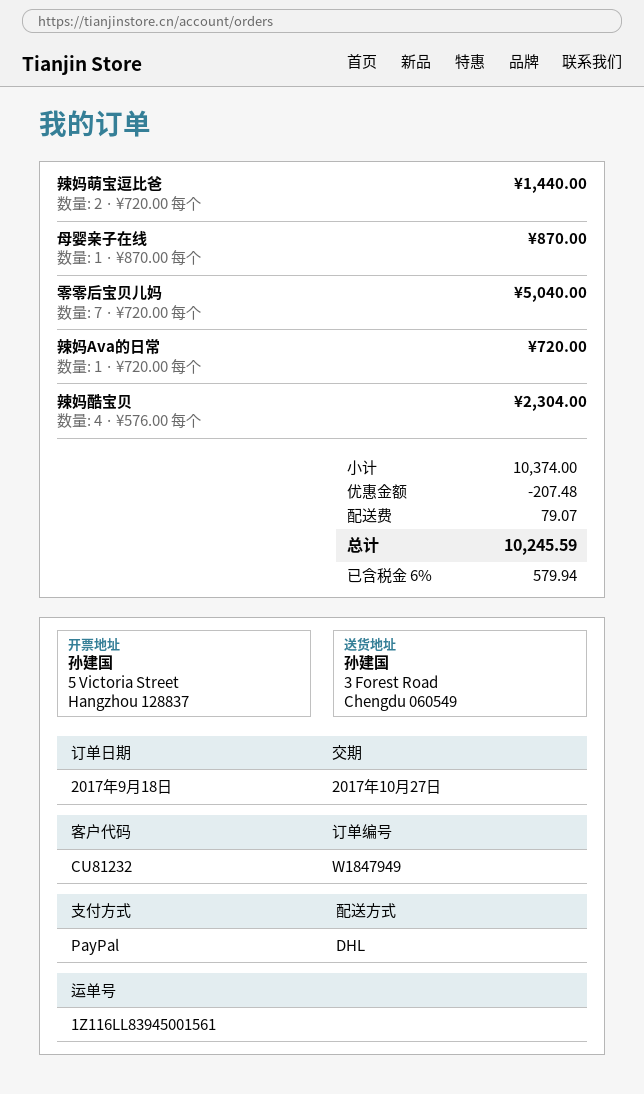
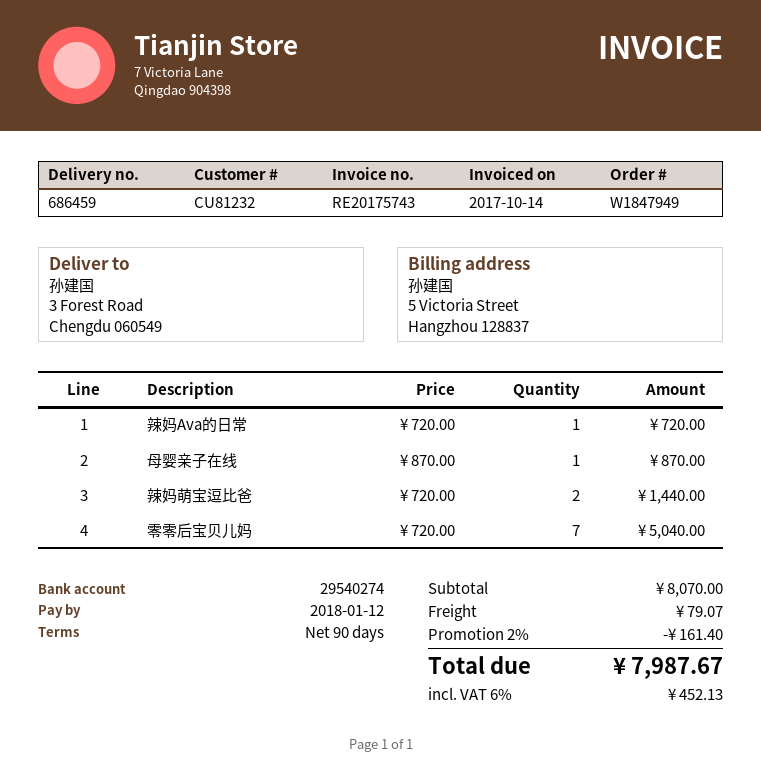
辣妈酷宝贝: 4 x 576.00 = 2304.00 -> none
subtotal: 10374.00 -> 8070.00
discount: 207.48 -> 161.40
tax: 6% = 579.94 -> 6% = 452.13
total: 10245.59 -> 7987.67

